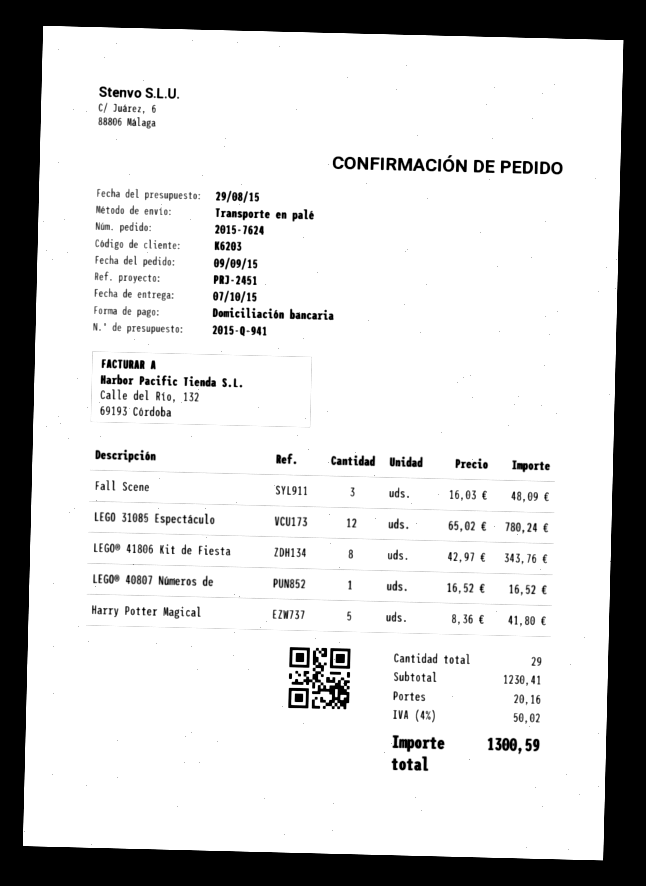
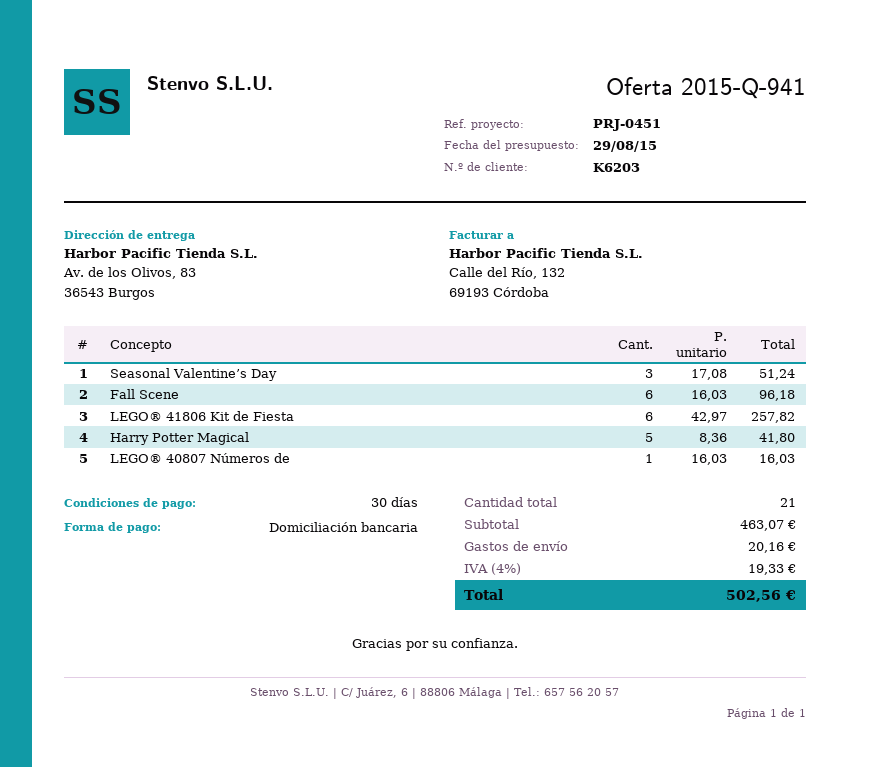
reference: PRJ-2451 -> PRJ-0451
Fall Scene: 3 x 16.03 = 48.09 -> 6 x 16.03 = 96.18
LEGO 31085 Espectáculo: 12 x 65.02 = 780.24 -> none
LEGO® 41806 Kit de Fiesta: 8 x 42.97 = 343.76 -> 6 x 42.97 = 257.82
LEGO® 40807 Números de: 1 x 16.52 = 16.52 -> 1 x 16.03 = 16.03
Seasonal Valentine’s Day: none -> 3 x 17.08 = 51.24
total quantity: 29 -> 21
subtotal: 1230.41 -> 463.07
tax: 4% = 50.02 -> 4% = 19.33
total: 1300.59 -> 502.56

